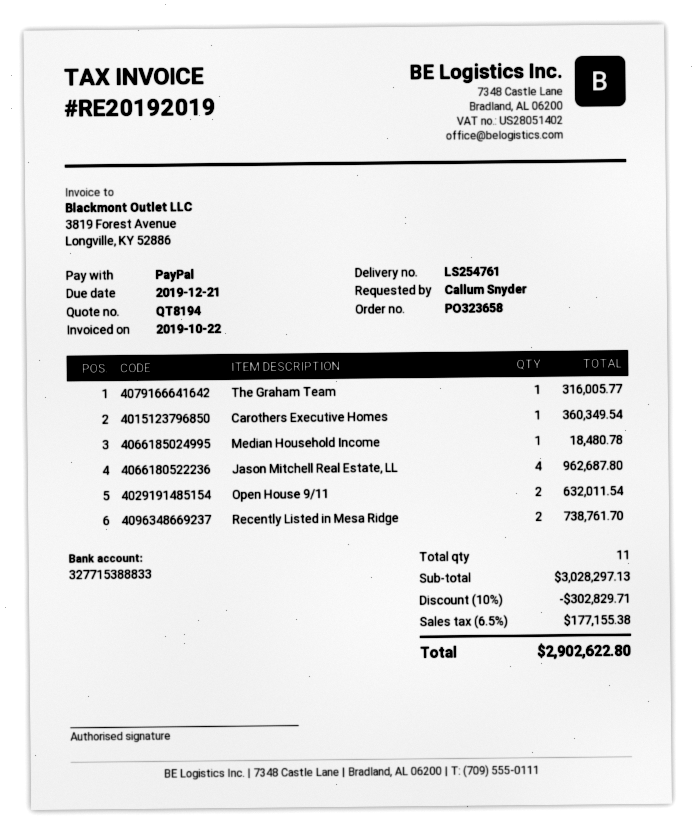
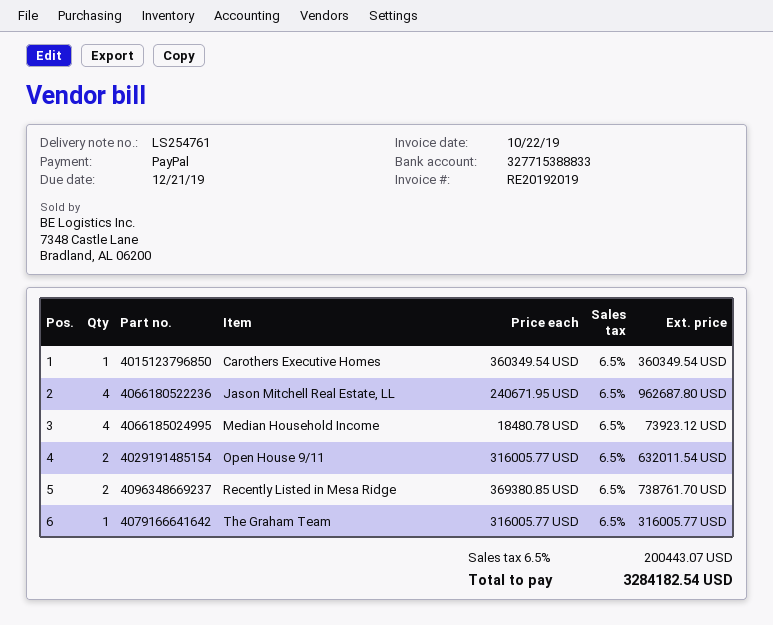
Median Household Income: 1 for 18480.78 -> 4 for 73923.12
discount: 10% = 302829.71 -> none
tax: 6.5% = 177155.38 -> 6.5% = 200443.07
total: 2902622.80 -> 3284182.54

